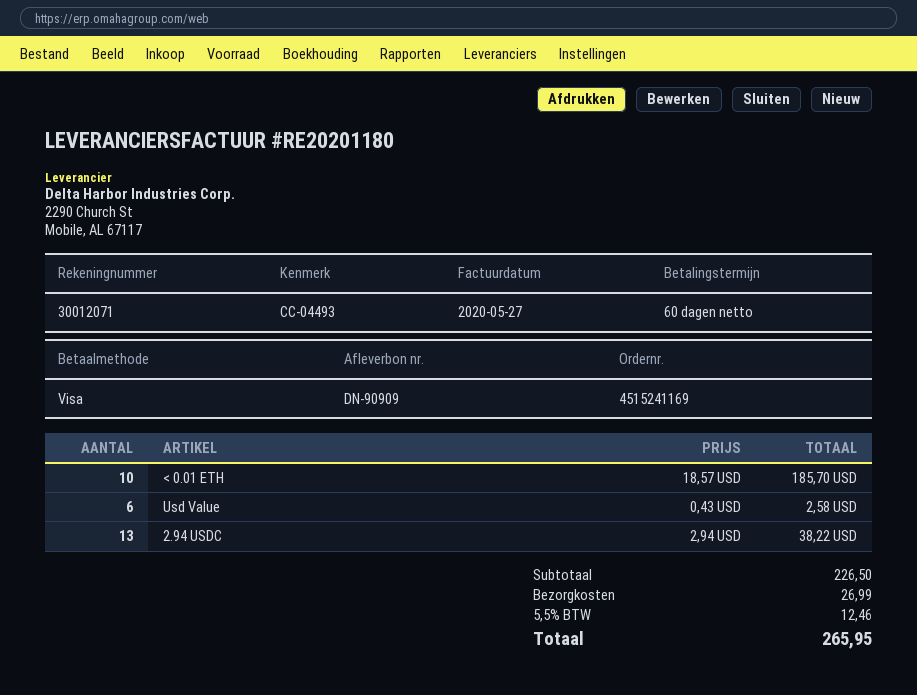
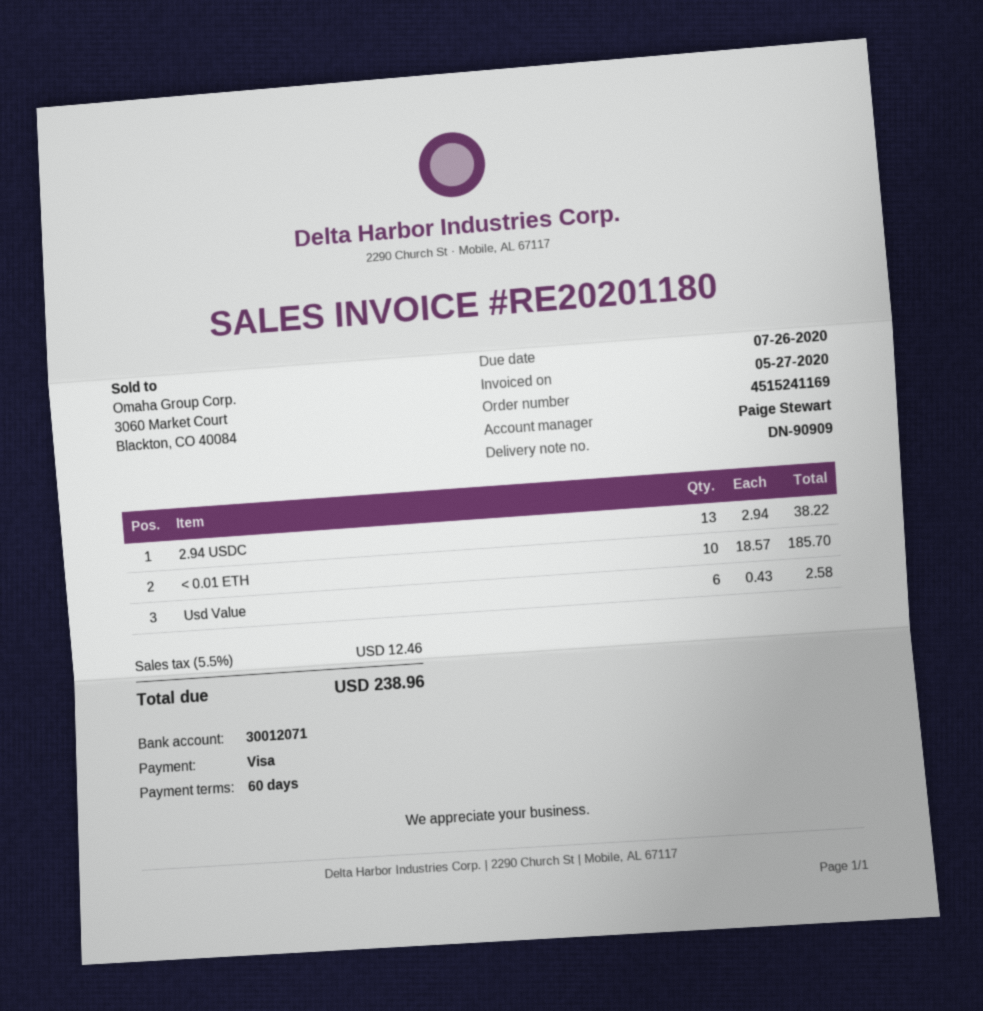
shipping: 26.99 -> none
total: 265.95 -> 238.96

